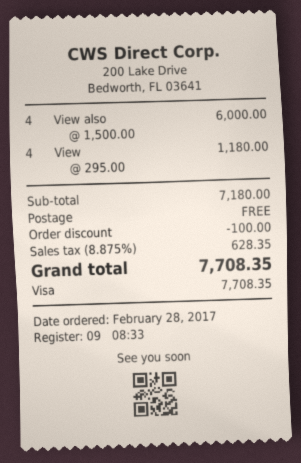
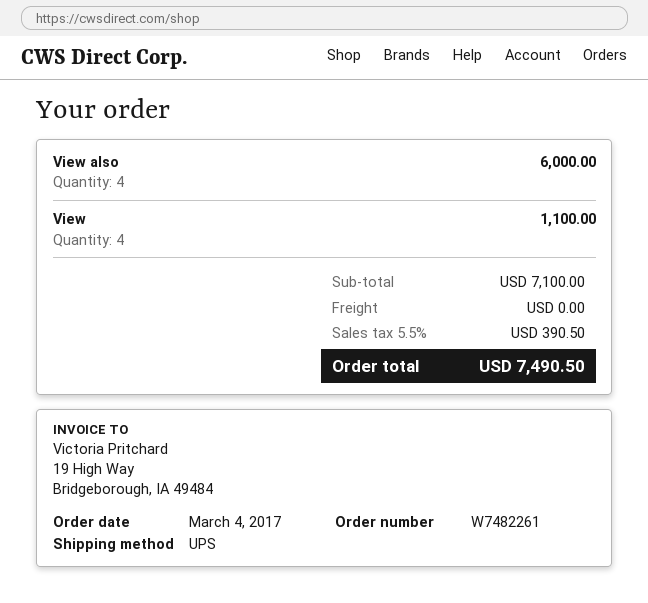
order date: 2017-02-28 -> 2017-03-04
View: 4 for 1180.00 -> 4 for 1100.00
subtotal: 7180.00 -> 7100.00
discount: 100.00 -> none
tax: 8.875% = 628.35 -> 5.5% = 390.50
total: 7708.35 -> 7490.50

